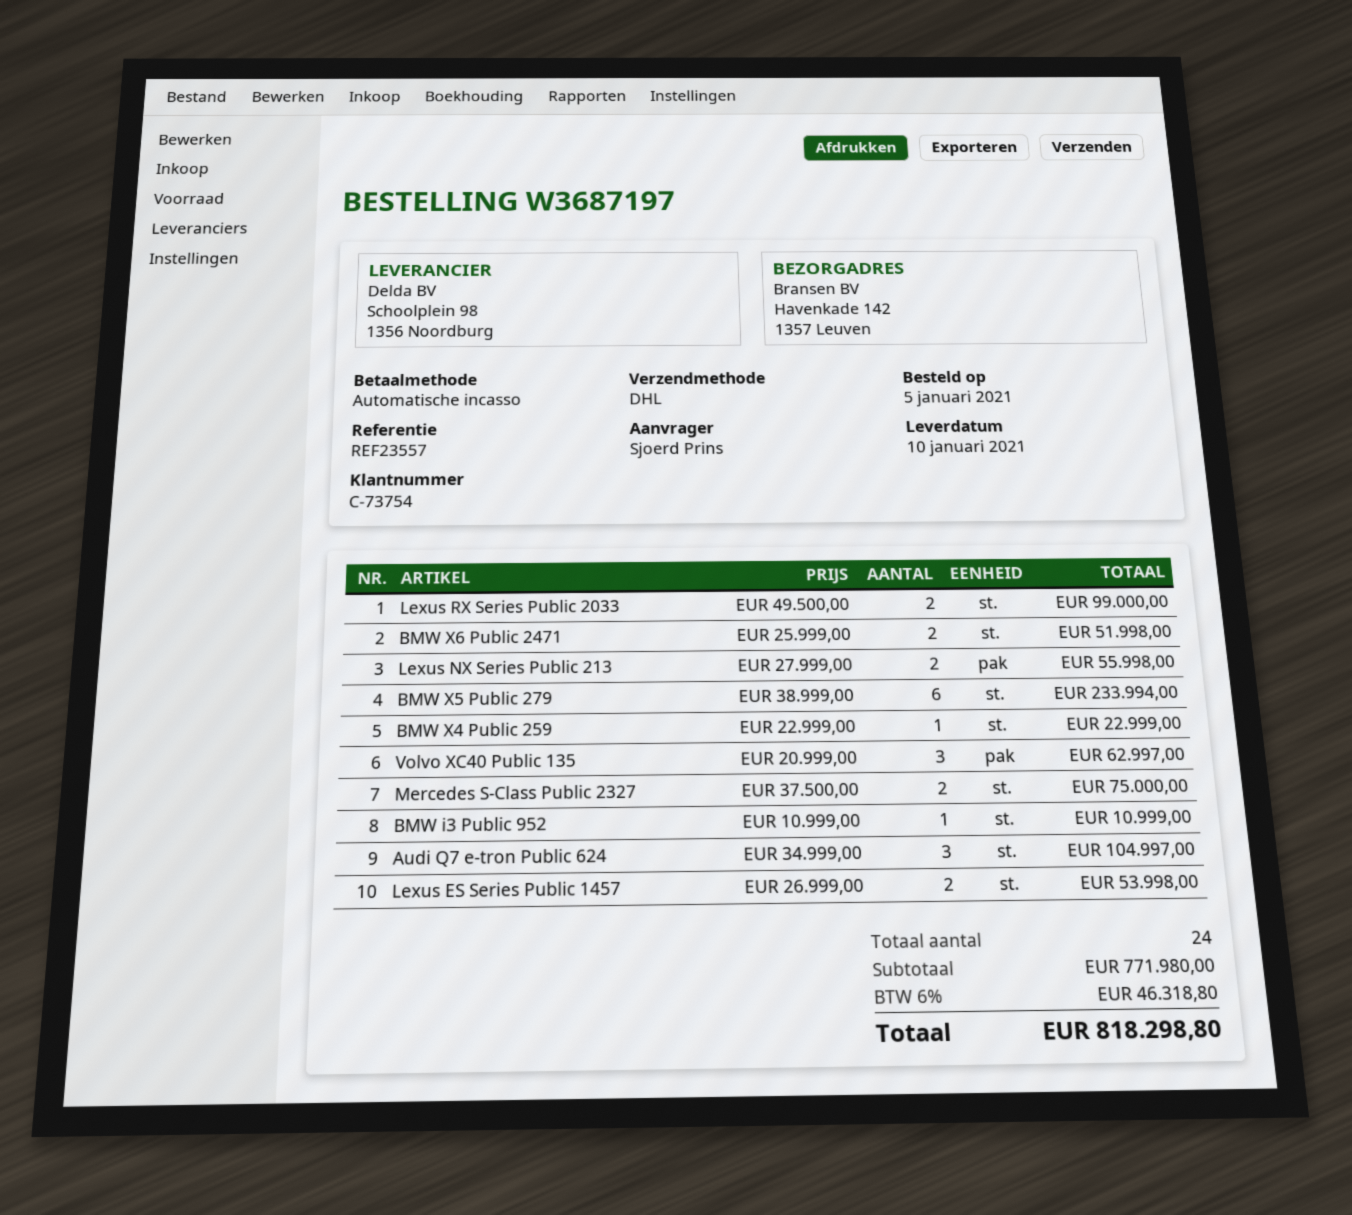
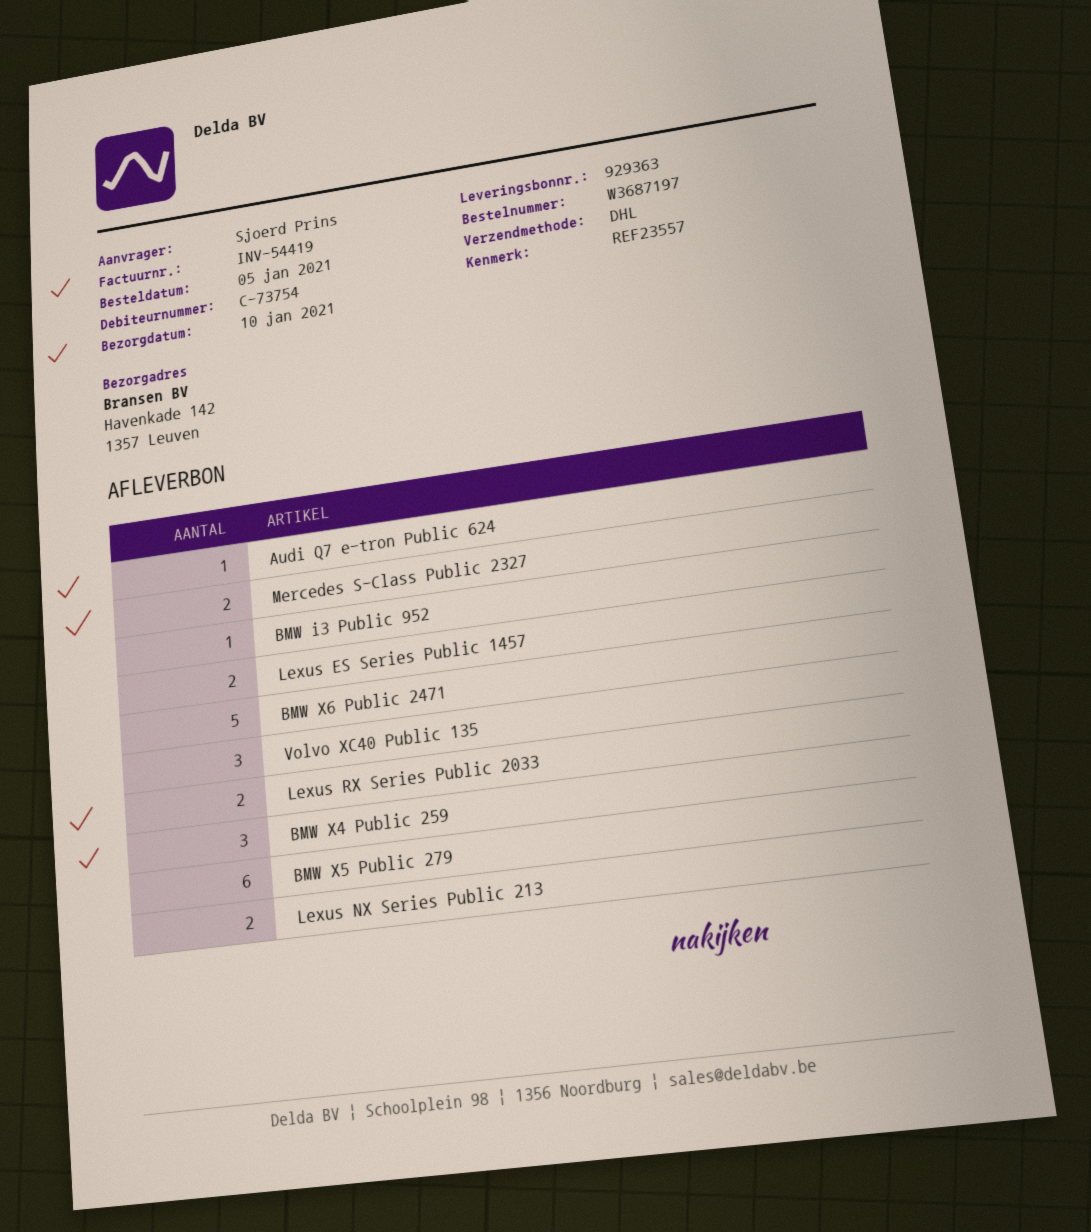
BMW X6 Public 2471: 2 -> 5
BMW X4 Public 259: 1 -> 3
Audi Q7 e-tron Public 624: 3 -> 1

